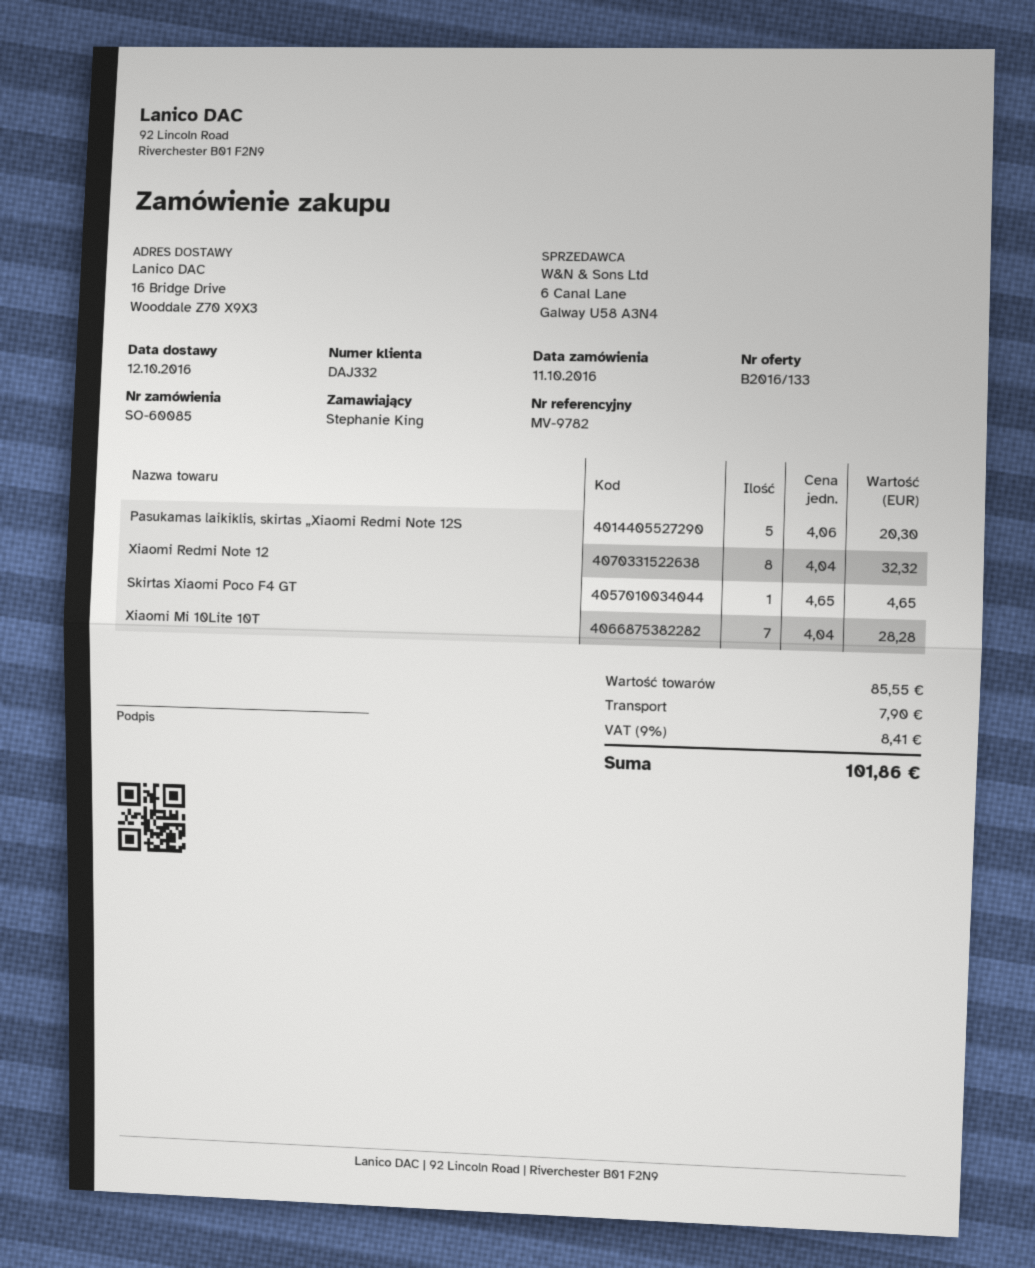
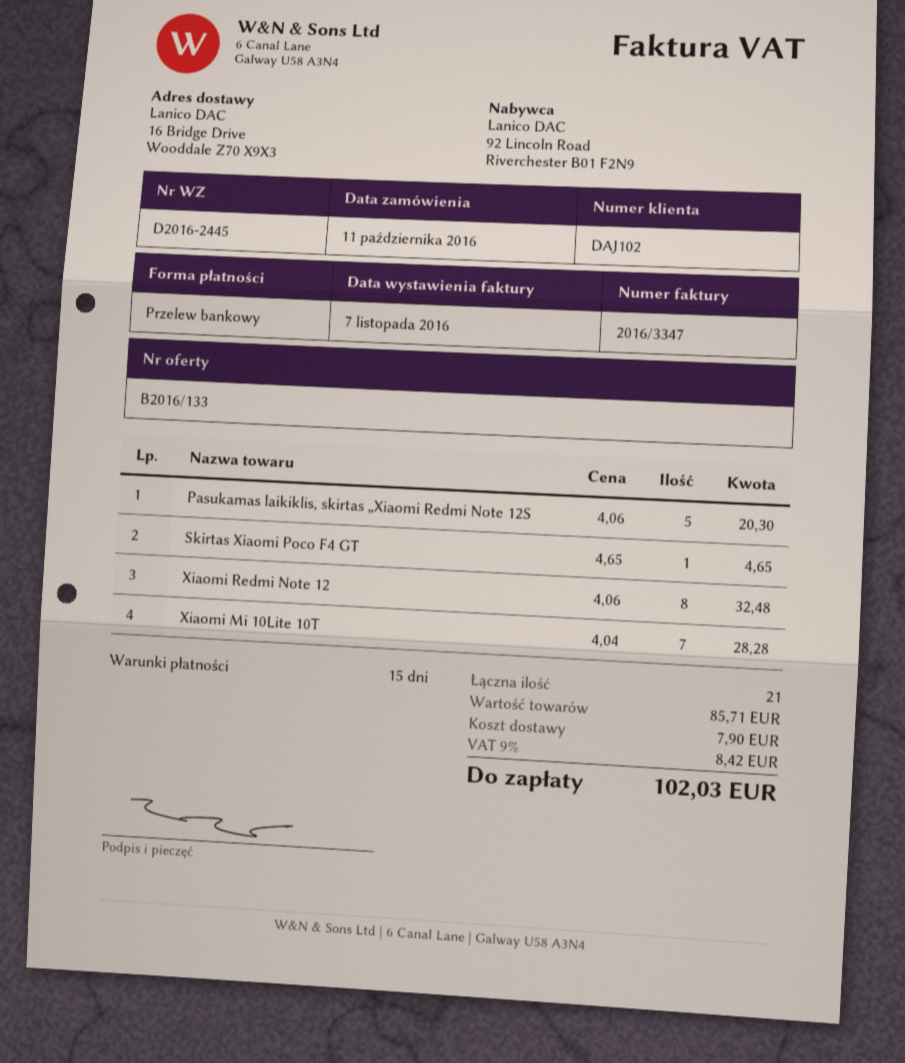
customer number: DAJ332 -> DAJ102
Xiaomi Redmi Note 12: 8 x 4.04 = 32.32 -> 8 x 4.06 = 32.48
subtotal: 85.55 -> 85.71
tax: 9% = 8.41 -> 9% = 8.42
total: 101.86 -> 102.03

